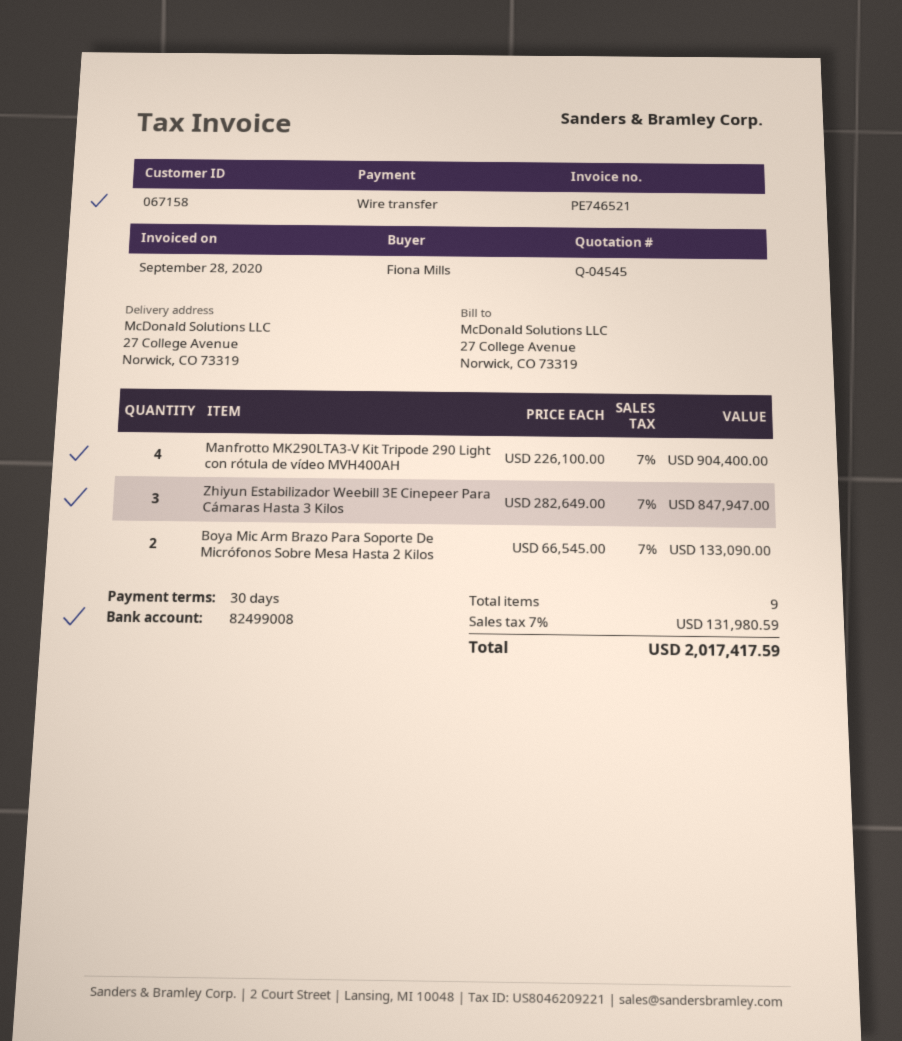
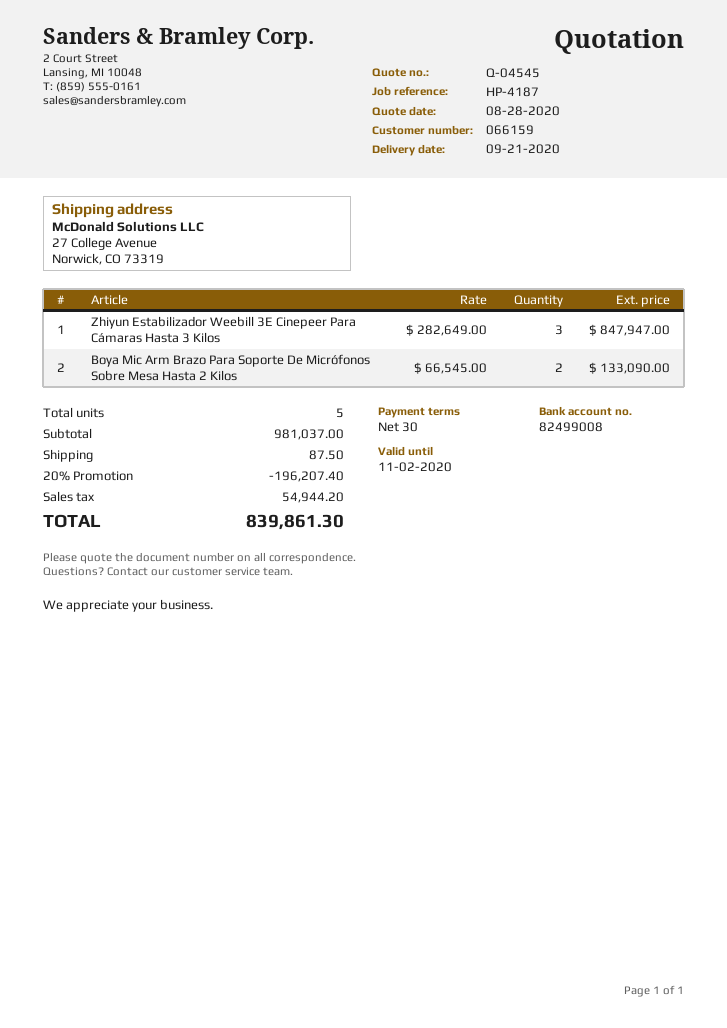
customer number: 067158 -> 066159
Manfrotto MK290LTA3-V Kit Tripode 290 Light con rótula de vídeo MVH400AH: 4 x 226100.00 = 904400.00 -> none
total quantity: 9 -> 5
discount: none -> 20% = 196207.40
shipping: none -> 87.50
tax: 131980.59 -> 54944.20
total: 2017417.59 -> 839861.30

